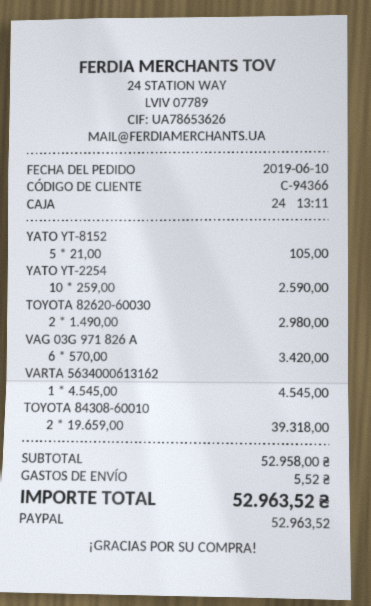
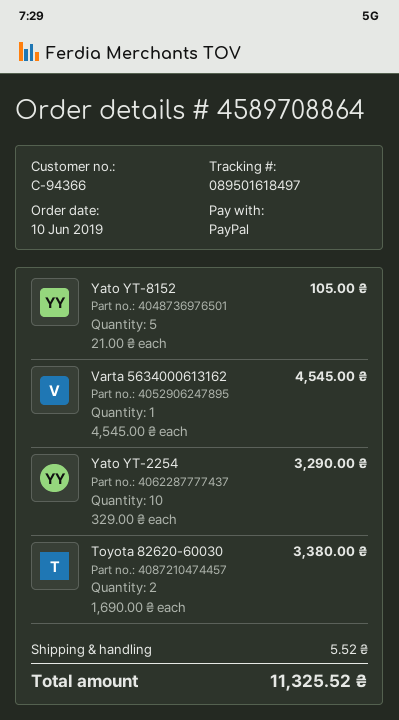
YATO YT-2254: 10 x 259.00 = 2590.00 -> 10 x 329.00 = 3290.00
TOYOTA 82620-60030: 2 x 1490.00 = 2980.00 -> 2 x 1690.00 = 3380.00
VAG 03G 971 826 A: 6 x 570.00 = 3420.00 -> none
TOYOTA 84308-60010: 2 x 19659.00 = 39318.00 -> none
total: 52963.52 -> 11325.52

